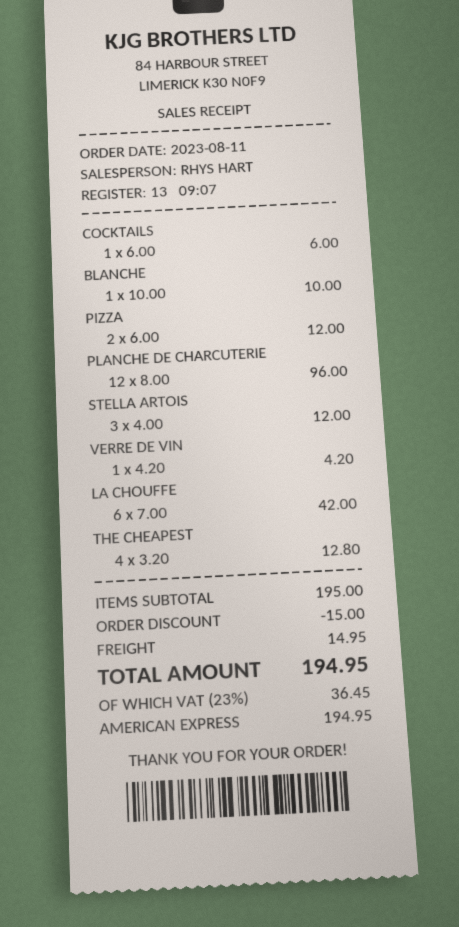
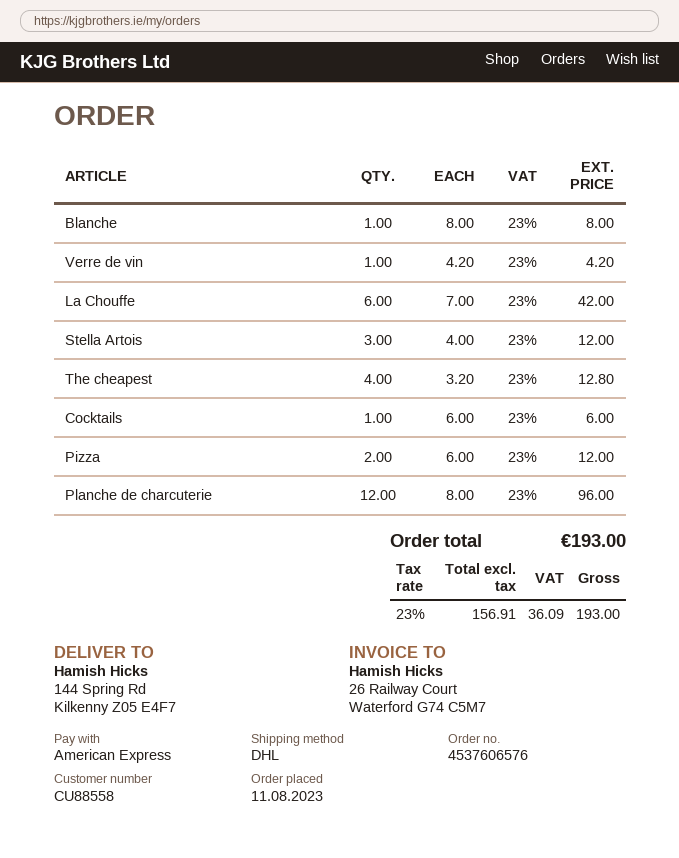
BLANCHE: 1 x 10.00 = 10.00 -> 1 x 8.00 = 8.00
discount: 15.00 -> none
shipping: 14.95 -> none
tax: 23% = 36.45 -> 23% = 36.09
total: 194.95 -> 193.00

